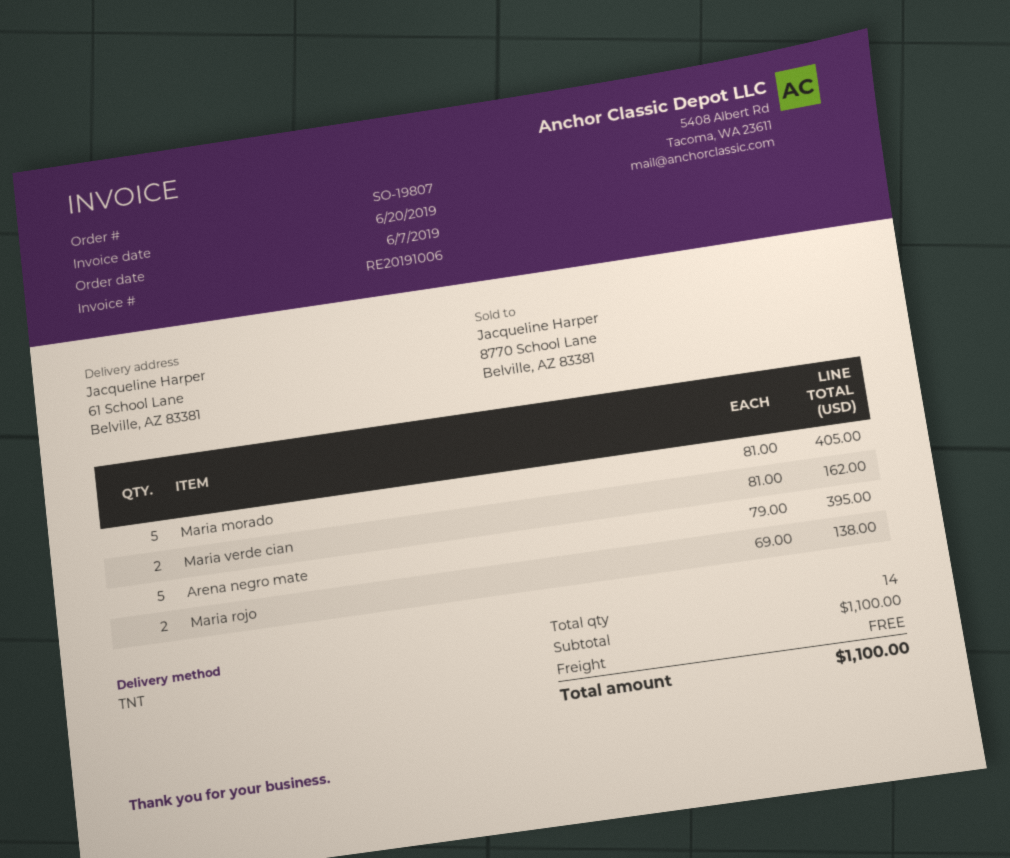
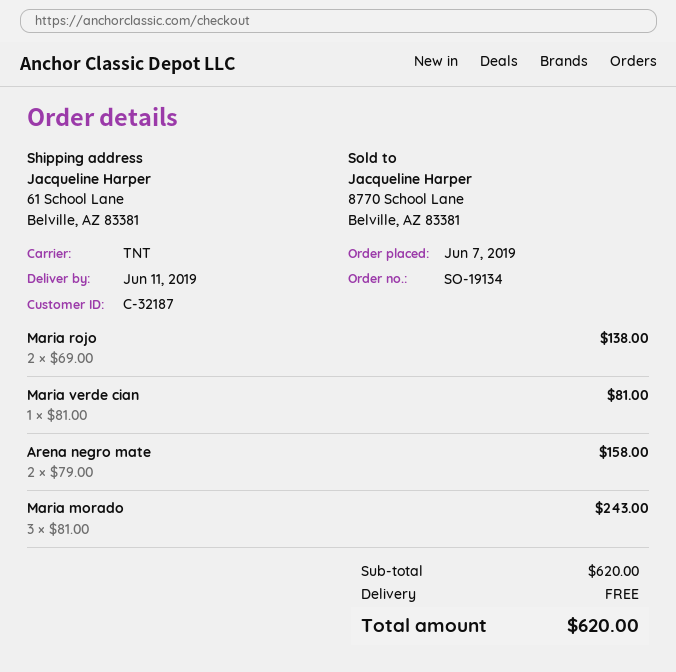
order number: SO-19807 -> SO-19134
Maria morado: 5 x 81.00 = 405.00 -> 3 x 81.00 = 243.00
Maria verde cian: 2 x 81.00 = 162.00 -> 1 x 81.00 = 81.00
Arena negro mate: 5 x 79.00 = 395.00 -> 2 x 79.00 = 158.00
subtotal: 1100.00 -> 620.00
total: 1100.00 -> 620.00

